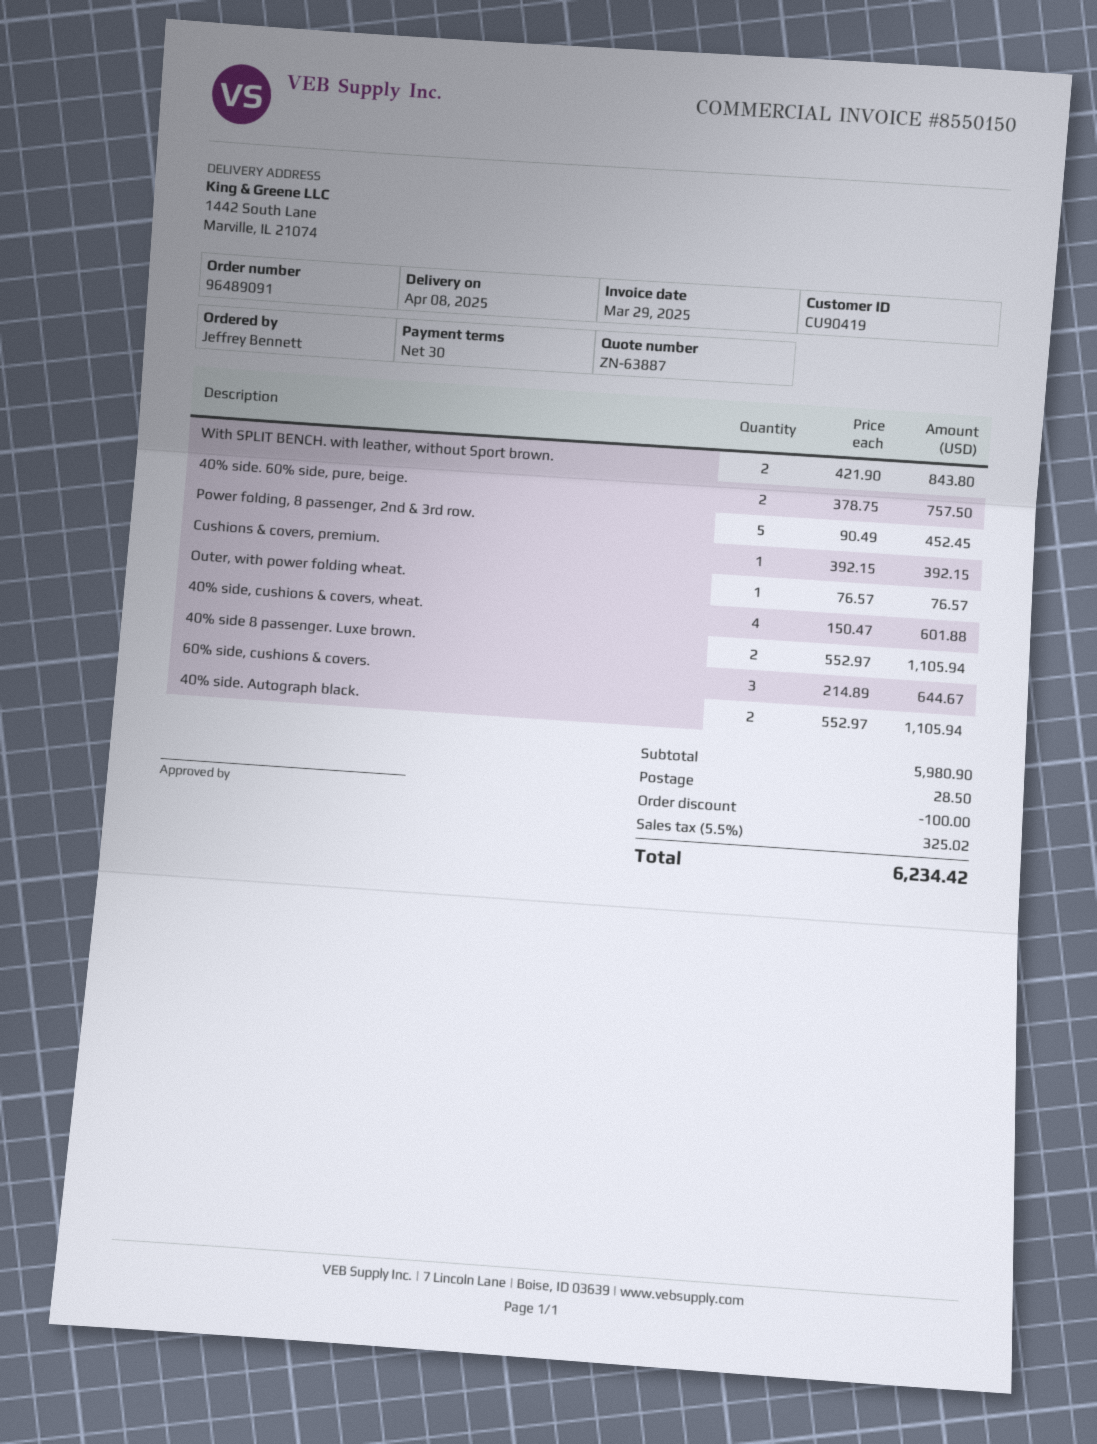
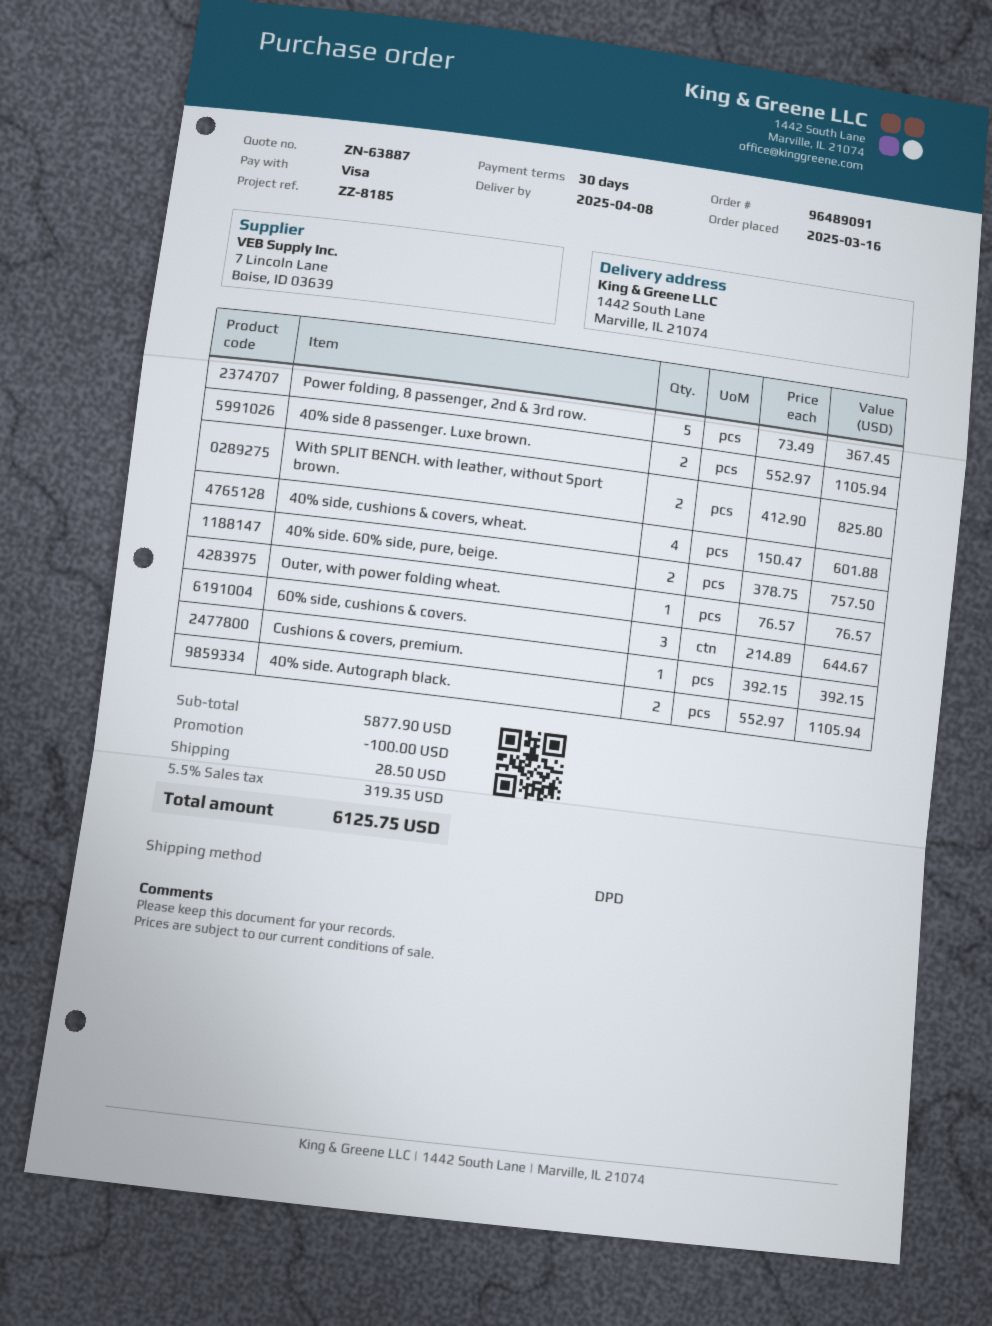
With SPLIT BENCH. with leather, without Sport brown.: 2 x 421.90 = 843.80 -> 2 x 412.90 = 825.80
Power folding, 8 passenger, 2nd & 3rd row.: 5 x 90.49 = 452.45 -> 5 x 73.49 = 367.45
subtotal: 5980.90 -> 5877.90
tax: 5.5% = 325.02 -> 5.5% = 319.35
total: 6234.42 -> 6125.75

